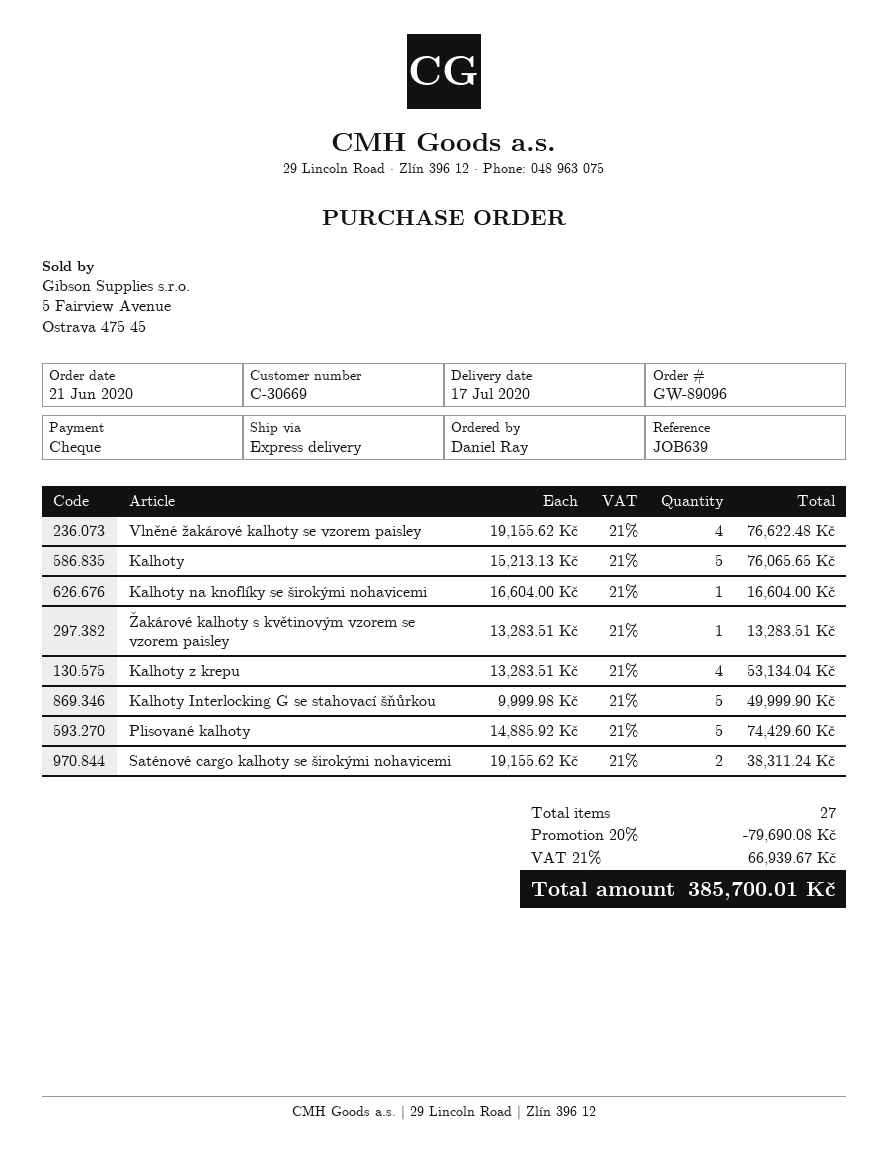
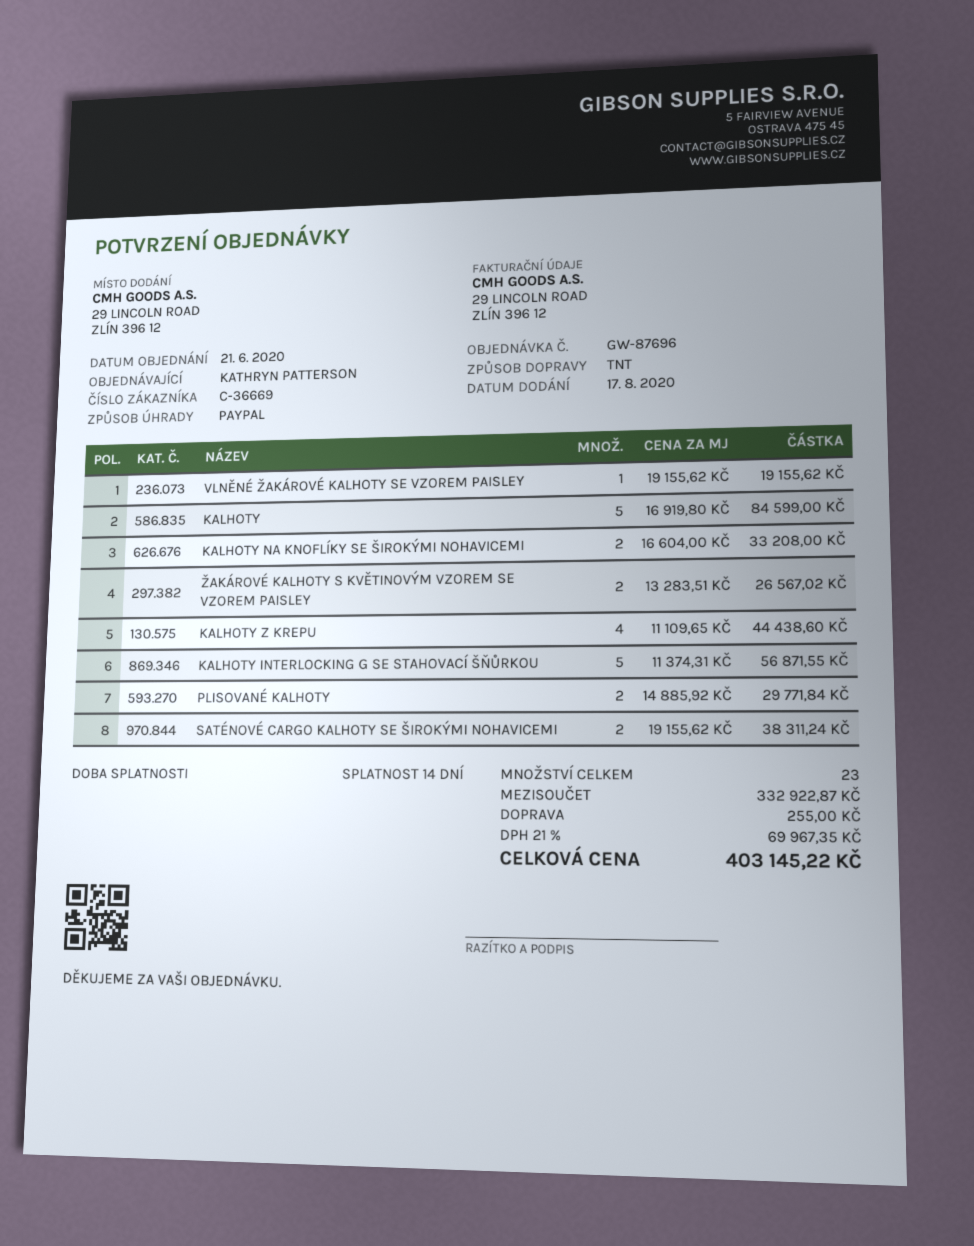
order number: GW-89096 -> GW-87696
delivery date: 2020-07-17 -> 2020-08-17
customer number: C-30669 -> C-36669
ordered by: Daniel Ray -> KATHRYN PATTERSON
payment method: cheque -> PayPal
shipping method: express -> TNT
Vlněné žakárové kalhoty se vzorem paisley: 4 x 19155.62 = 76622.48 -> 1 x 19155.62 = 19155.62
Kalhoty: 5 x 15213.13 = 76065.65 -> 5 x 16919.80 = 84599.00
Kalhoty na knoflíky se širokými nohavicemi: 1 x 16604.00 = 16604.00 -> 2 x 16604.00 = 33208.00
Žakárové kalhoty s květinovým vzorem se vzorem paisley: 1 x 13283.51 = 13283.51 -> 2 x 13283.51 = 26567.02
Kalhoty z krepu: 4 x 13283.51 = 53134.04 -> 4 x 11109.65 = 44438.60
Kalhoty Interlocking G se stahovací šňůrkou: 5 x 9999.98 = 49999.90 -> 5 x 11374.31 = 56871.55
Plisované kalhoty: 5 x 14885.92 = 74429.60 -> 2 x 14885.92 = 29771.84
total quantity: 27 -> 23
discount: 20% = 79690.08 -> none
shipping: none -> 255.00
tax: 21% = 66939.67 -> 21% = 69967.35
total: 385700.01 -> 403145.22

